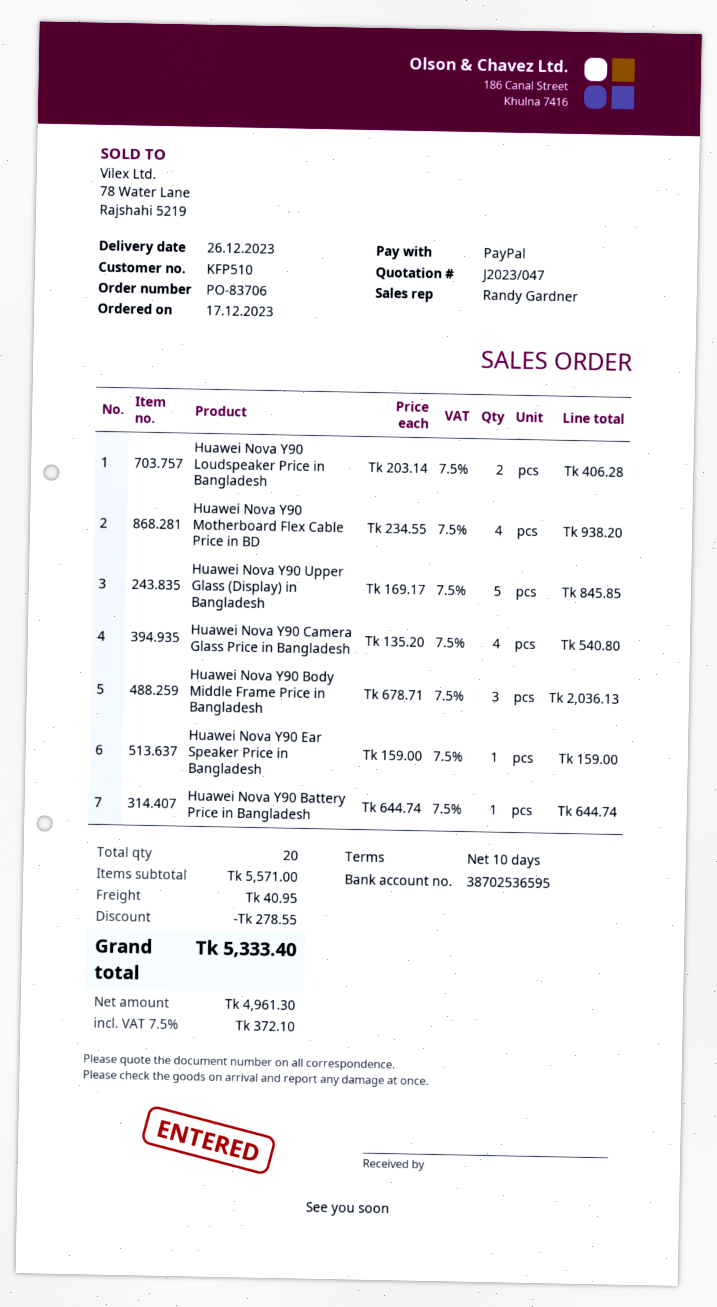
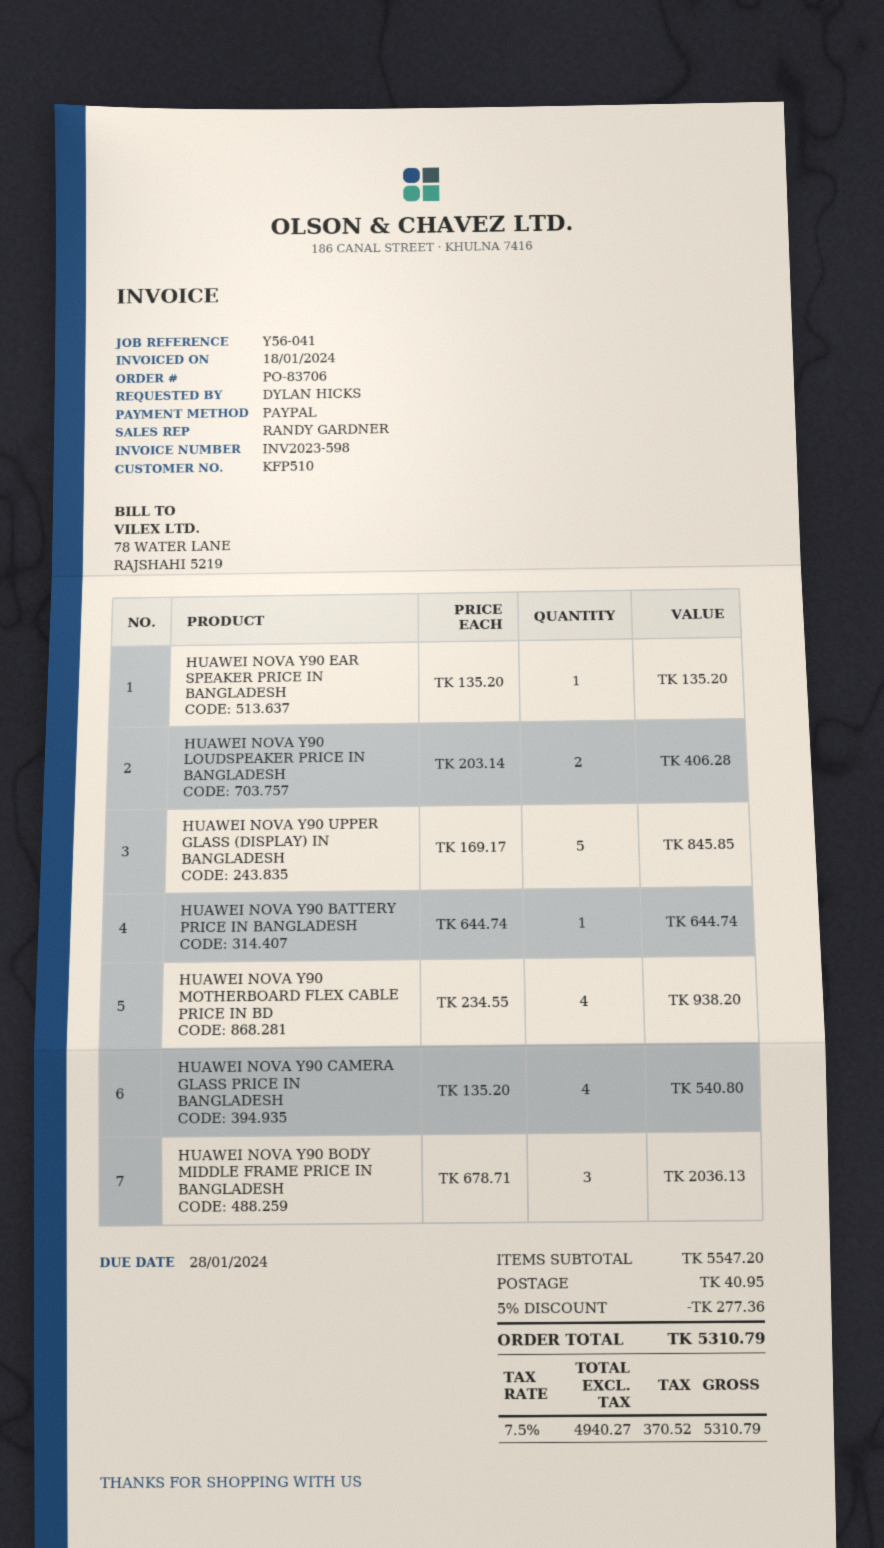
Huawei Nova Y90 Ear Speaker Price in Bangladesh: 1 x 159.00 = 159.00 -> 1 x 135.20 = 135.20
subtotal: 5571.00 -> 5547.20
discount: 278.55 -> 277.36
net: 4961.30 -> 4940.27
tax: 7.5% = 372.10 -> 7.5% = 370.52
total: 5333.40 -> 5310.79

